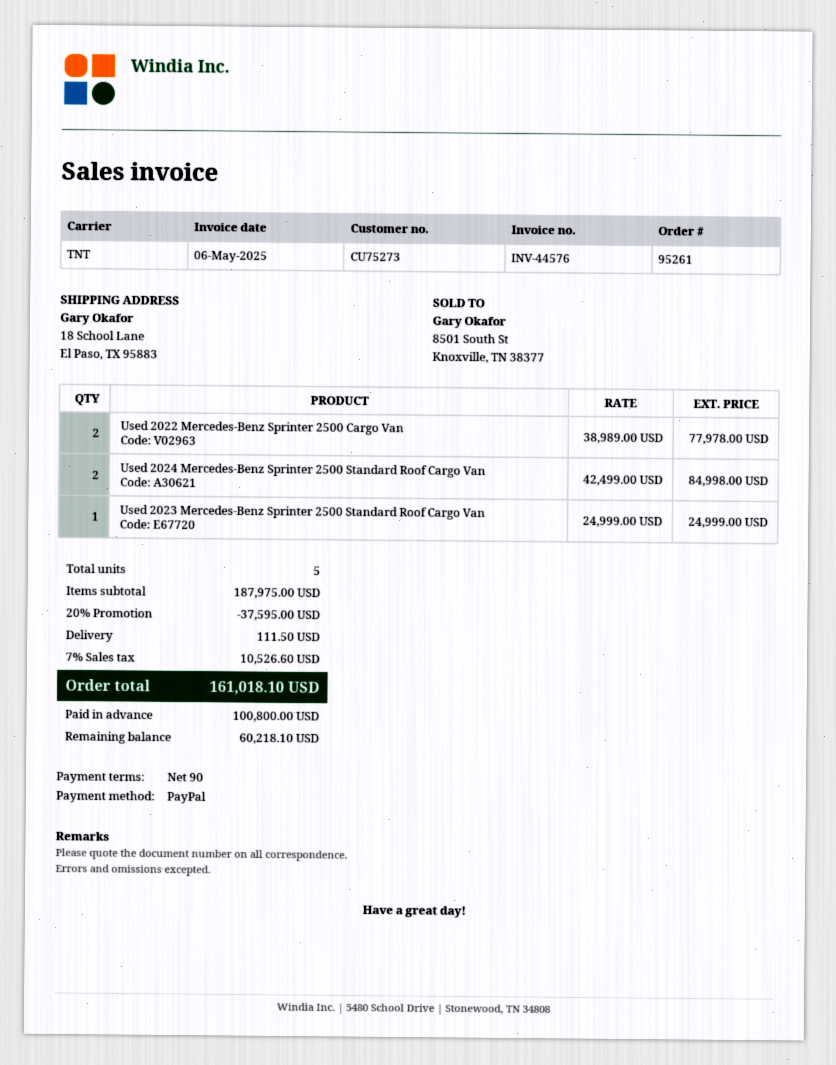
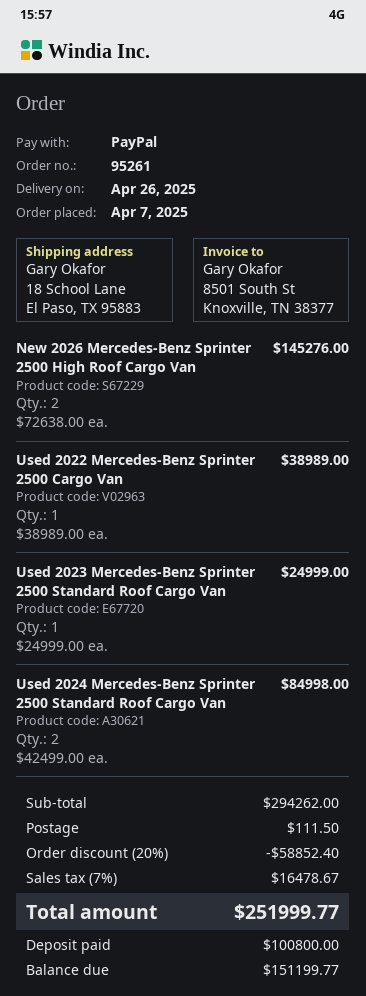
Used 2022 Mercedes-Benz Sprinter 2500 Cargo Van: 2 x 38989.00 = 77978.00 -> 1 x 38989.00 = 38989.00
New 2026 Mercedes-Benz Sprinter 2500 High Roof Cargo Van: none -> 2 x 72638.00 = 145276.00
subtotal: 187975.00 -> 294262.00
discount: 20% = 37595.00 -> 20% = 58852.40
tax: 7% = 10526.60 -> 7% = 16478.67
total: 161018.10 -> 251999.77
balance: 60218.10 -> 151199.77

